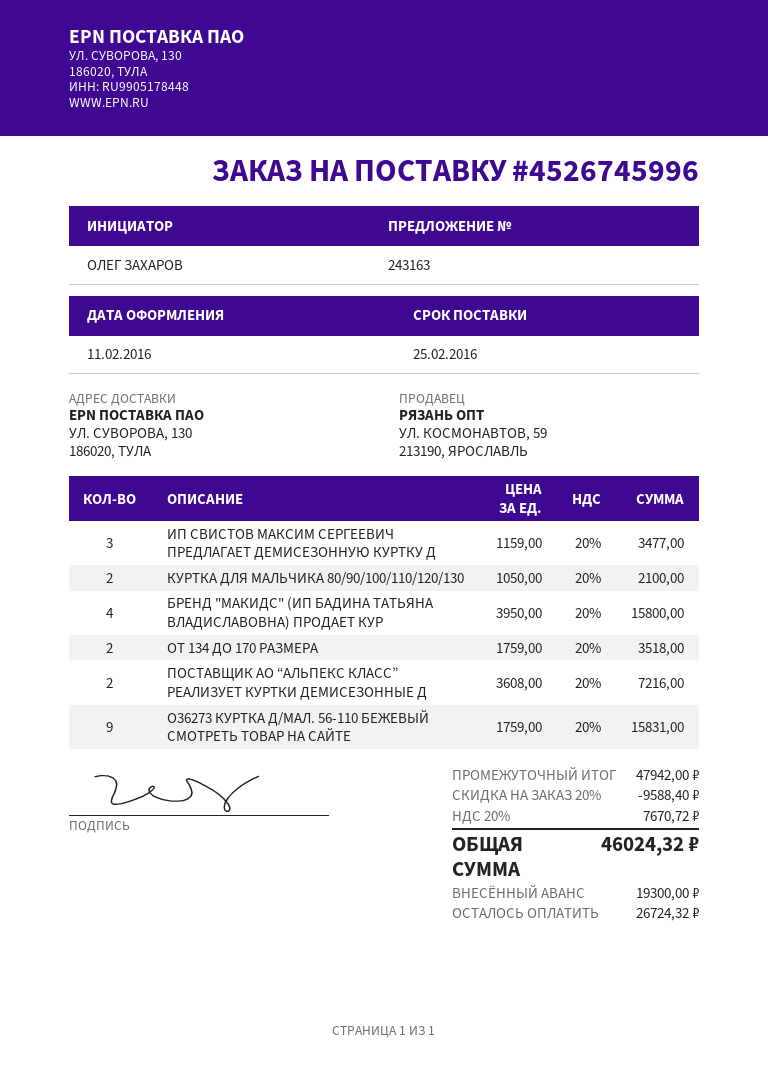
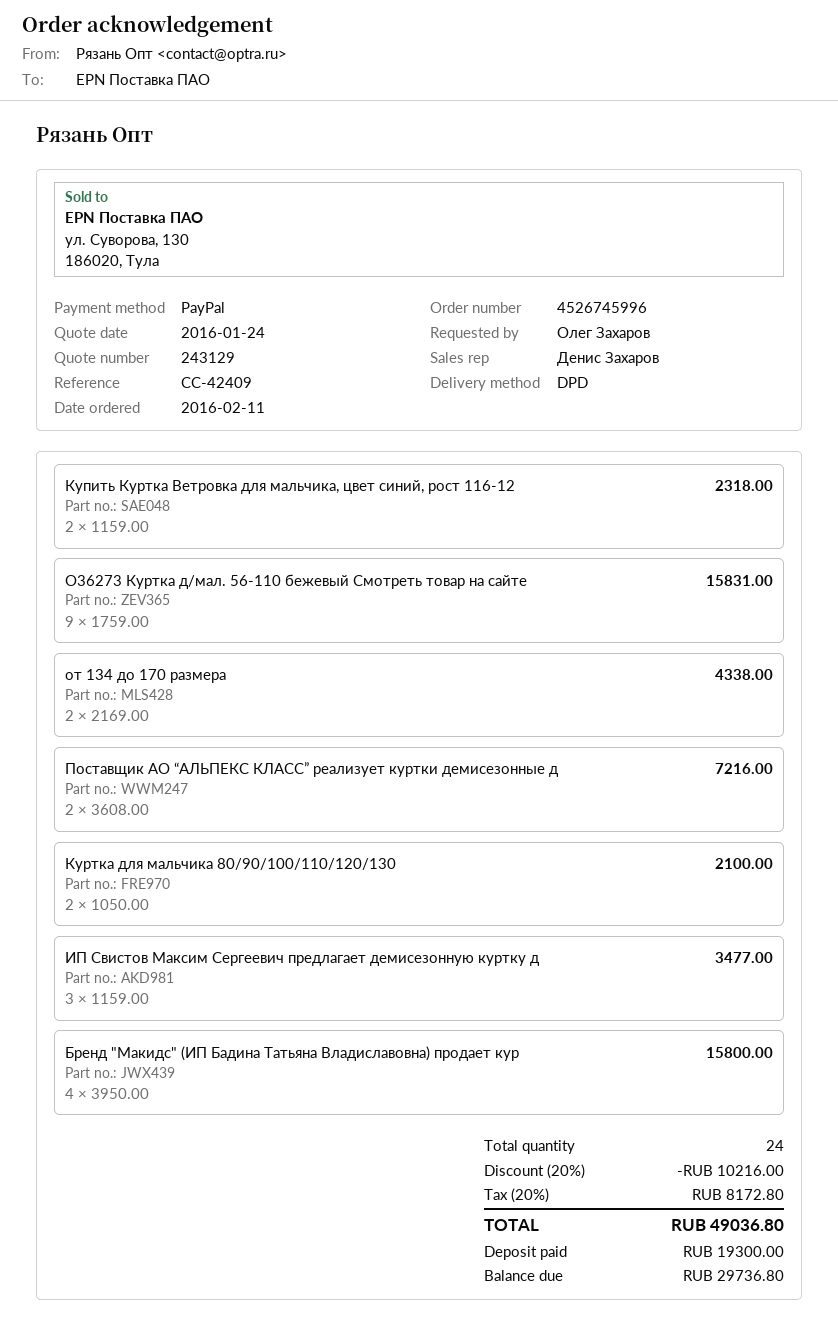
quote number: 243163 -> 243129
ОТ 134 ДО 170 РАЗМЕРА: 2 x 1759.00 = 3518.00 -> 2 x 2169.00 = 4338.00
Купить Куртка Ветровка для мальчика, цвет синий, рост 116-12: none -> 2 x 1159.00 = 2318.00
discount: 20% = 9588.40 -> 20% = 10216.00
tax: 20% = 7670.72 -> 20% = 8172.80
total: 46024.32 -> 49036.80
balance: 26724.32 -> 29736.80

